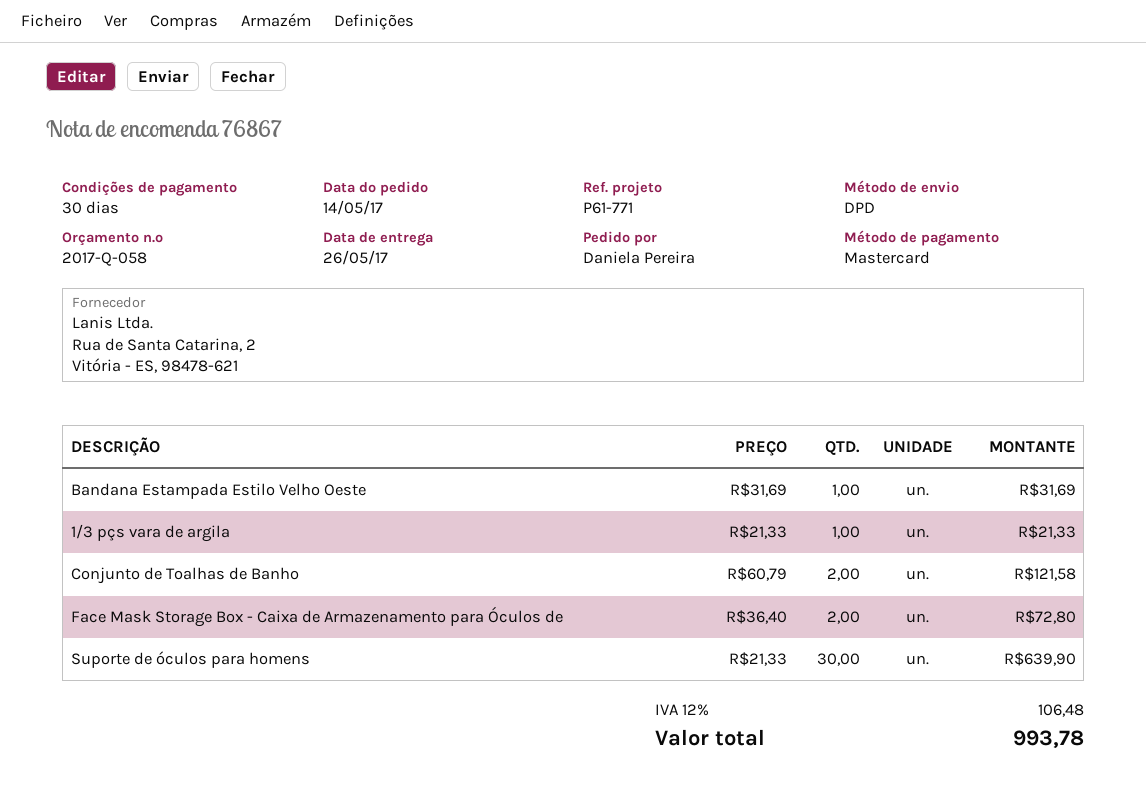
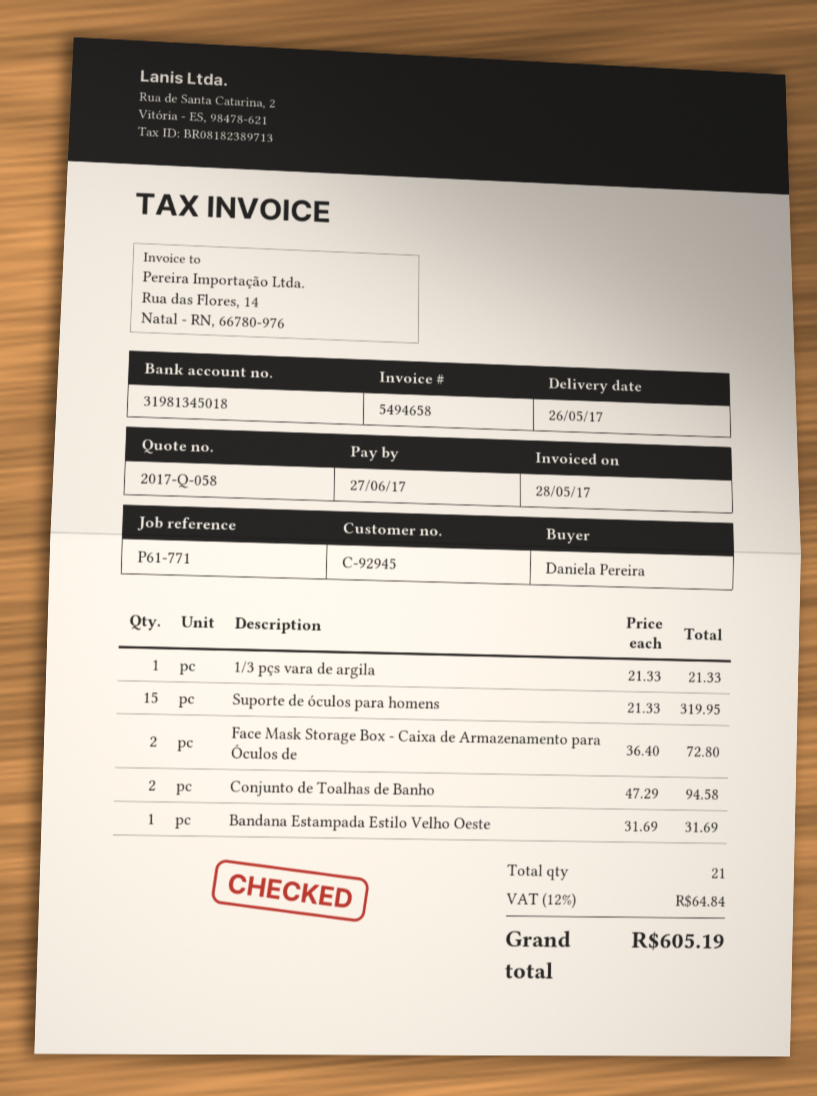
Conjunto de Toalhas de Banho: 2 x 60.79 = 121.58 -> 2 x 47.29 = 94.58
Suporte de óculos para homens: 30 x 21.33 = 639.90 -> 15 x 21.33 = 319.95
tax: 12% = 106.48 -> 12% = 64.84
total: 993.78 -> 605.19

